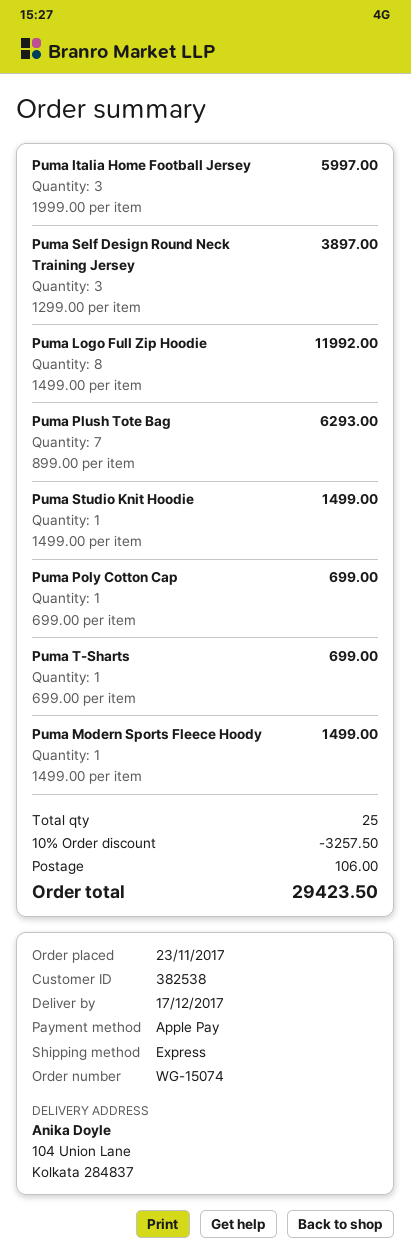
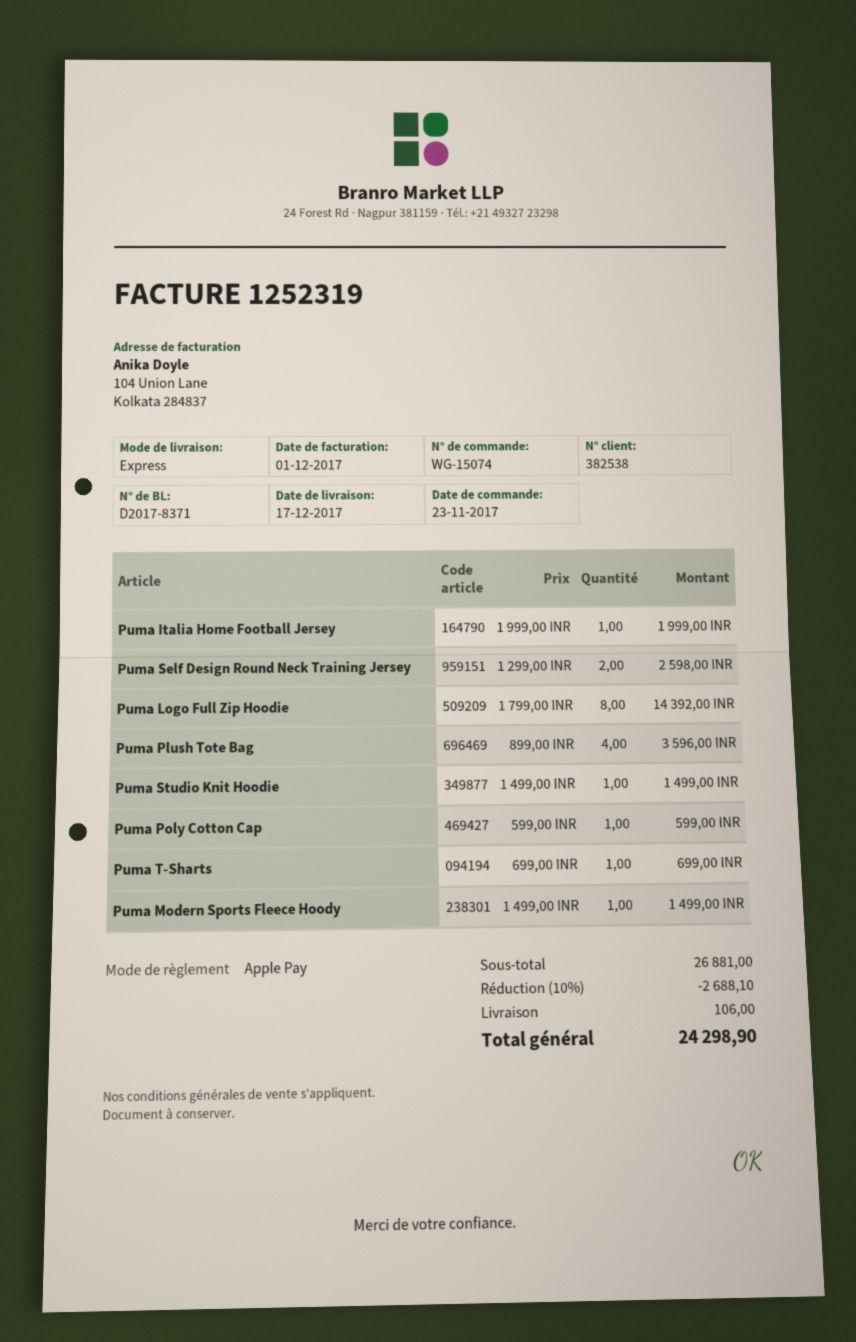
Puma Italia Home Football Jersey: 3 x 1999.00 = 5997.00 -> 1 x 1999.00 = 1999.00
Puma Self Design Round Neck Training Jersey: 3 x 1299.00 = 3897.00 -> 2 x 1299.00 = 2598.00
Puma Logo Full Zip Hoodie: 8 x 1499.00 = 11992.00 -> 8 x 1799.00 = 14392.00
Puma Plush Tote Bag: 7 x 899.00 = 6293.00 -> 4 x 899.00 = 3596.00
Puma Poly Cotton Cap: 1 x 699.00 = 699.00 -> 1 x 599.00 = 599.00
discount: 10% = 3257.50 -> 10% = 2688.10
total: 29423.50 -> 24298.90

